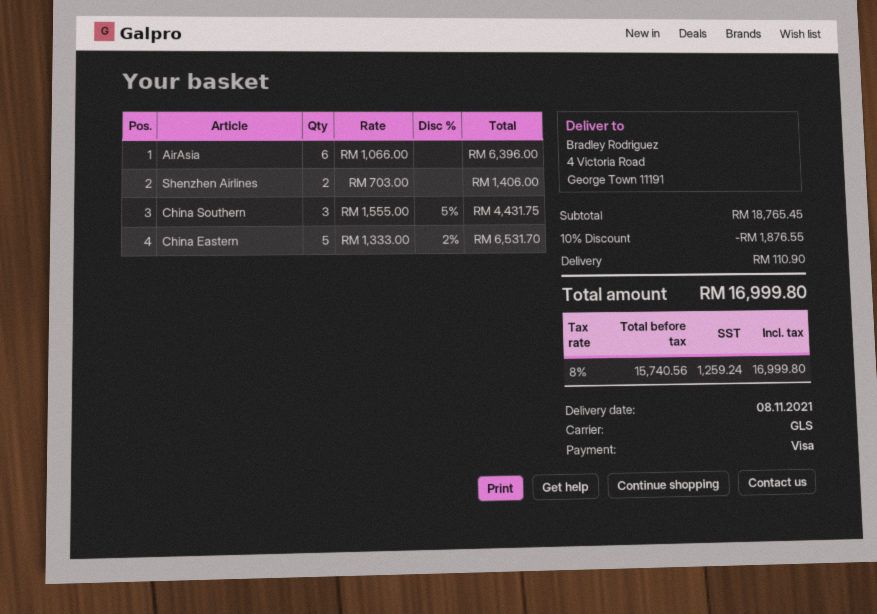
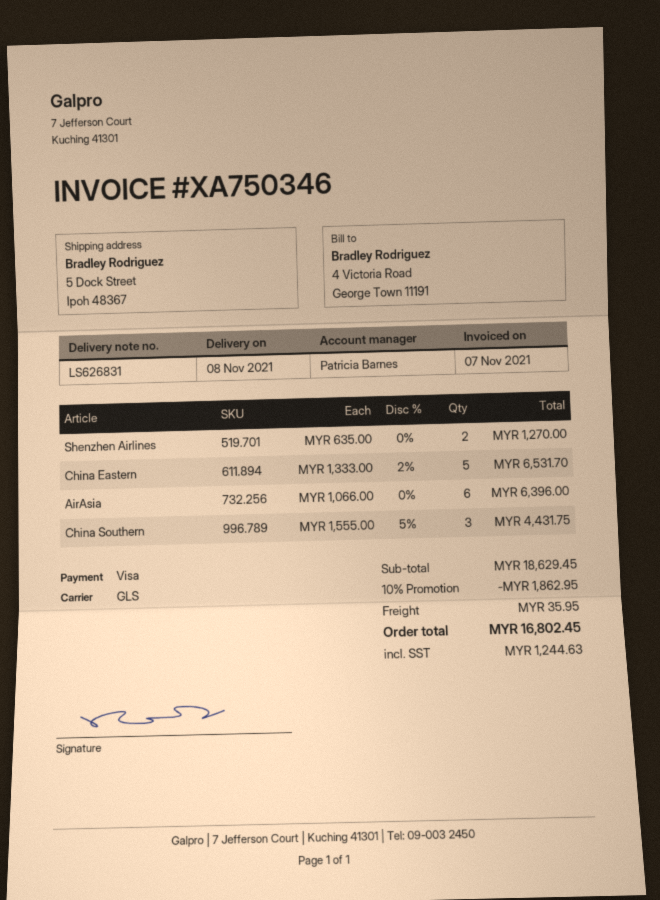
ship to: 4 Victoria Road, George Town 11191 -> 5 Dock Street, Ipoh 48367
Shenzhen Airlines: 2 x 703.00 = 1406.00 -> 2 x 635.00 = 1270.00
subtotal: 18765.45 -> 18629.45
discount: 10% = 1876.55 -> 10% = 1862.95
shipping: 110.90 -> 35.95
tax: 1259.24 -> 1244.63
total: 16999.80 -> 16802.45

